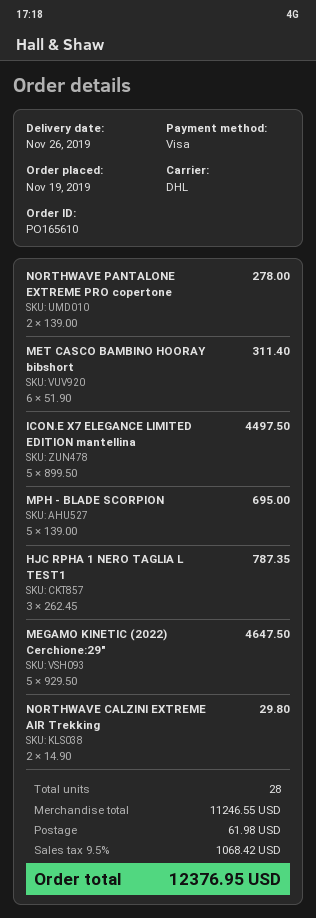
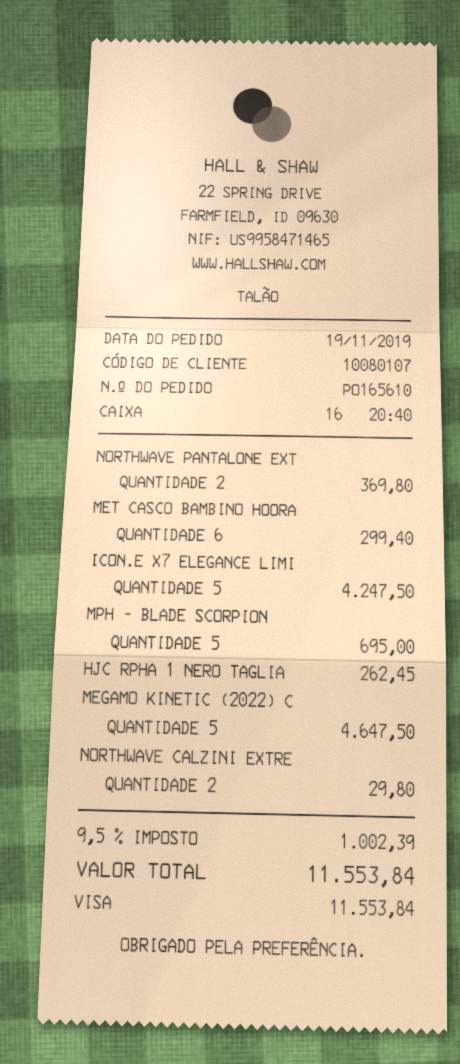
NORTHWAVE PANTALONE EXTREME PRO copertone: 2 for 278.00 -> 2 for 369.80
MET CASCO BAMBINO HOORAY bibshort: 6 for 311.40 -> 6 for 299.40
ICON.E X7 ELEGANCE LIMITED EDITION mantellina: 5 for 4497.50 -> 5 for 4247.50
HJC RPHA 1 NERO TAGLIA L TEST1: 3 for 787.35 -> 1 for 262.45
shipping: 61.98 -> none
tax: 9.5% = 1068.42 -> 9.5% = 1002.39
total: 12376.95 -> 11553.84

